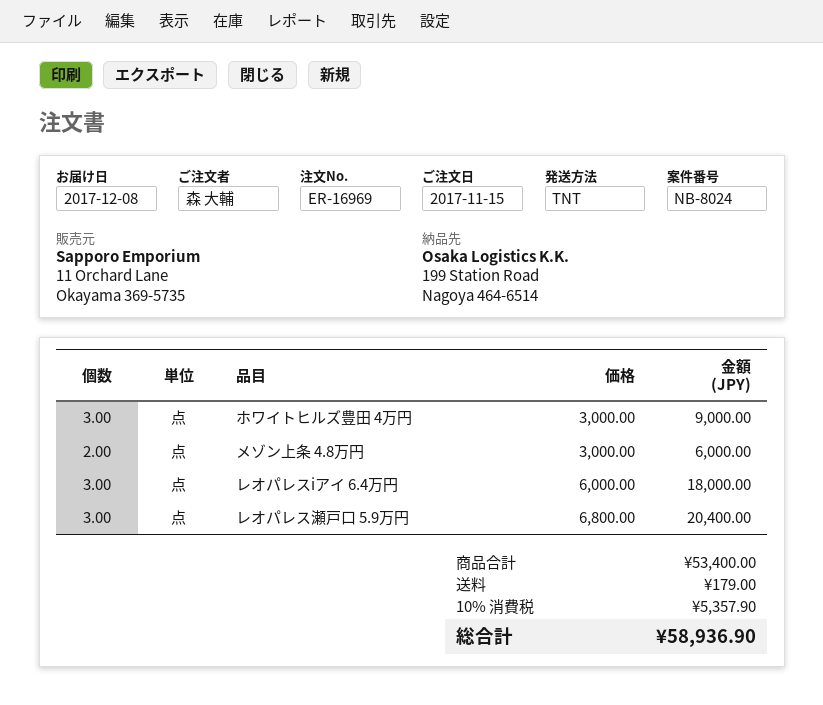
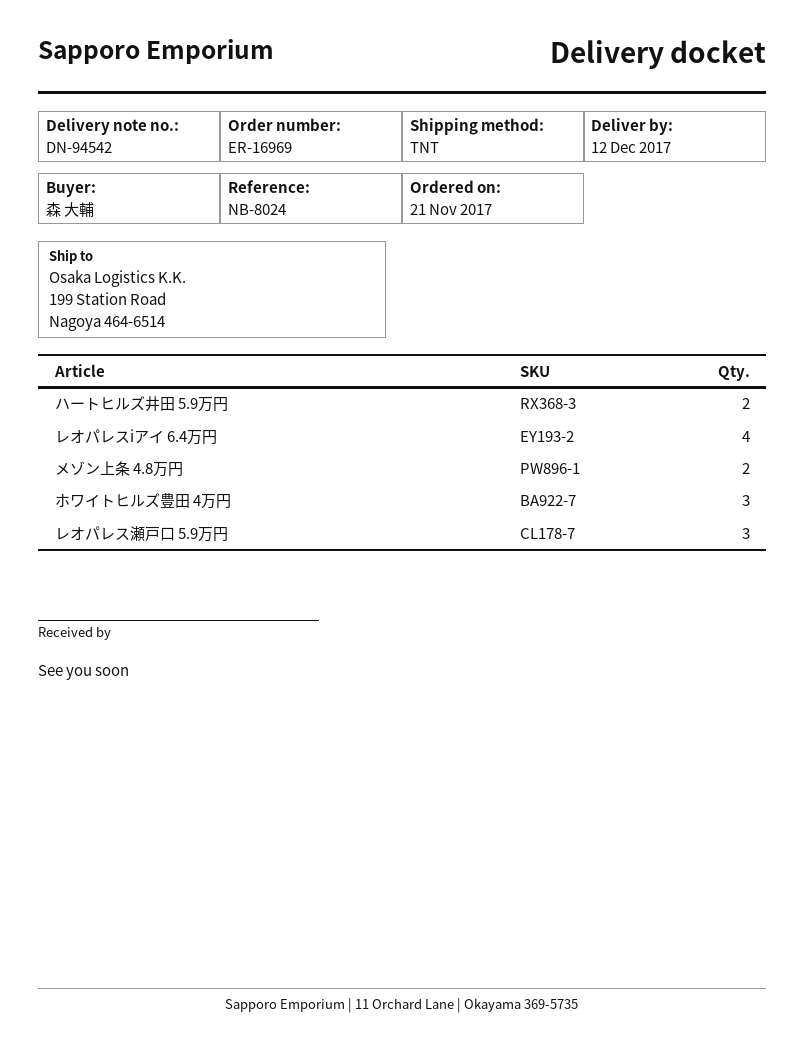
order date: 2017-11-15 -> 2017-11-21
delivery date: 2017-12-08 -> 2017-12-12
レオパレスiアイ 6.4万円: 3 -> 4
ハートヒルズ井田 5.9万円: none -> 2

